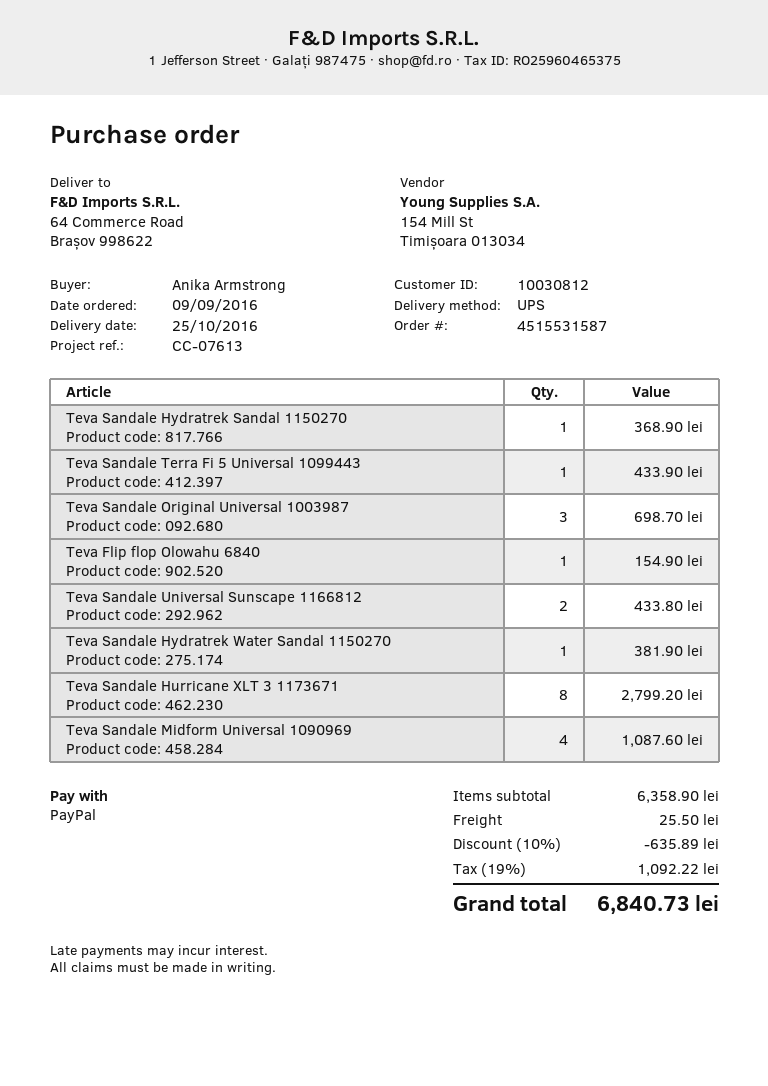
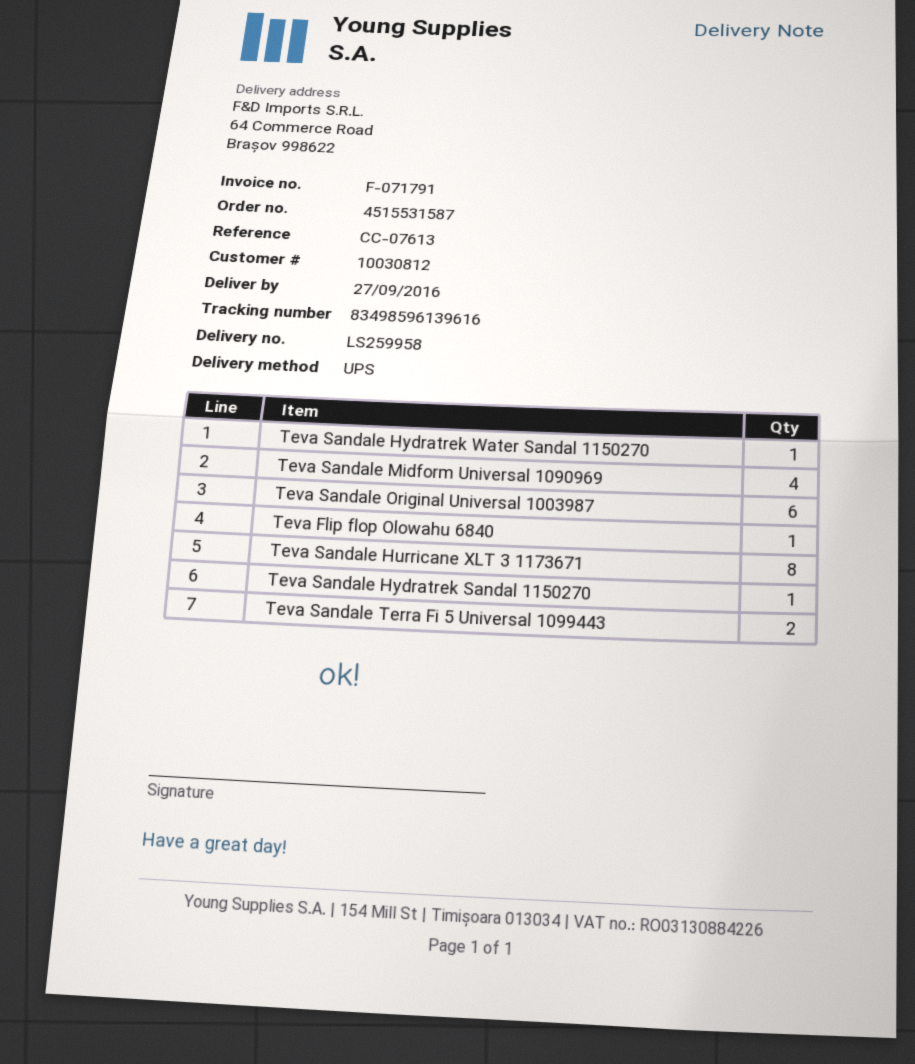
delivery date: 2016-10-25 -> 2016-09-27
Teva Sandale Terra Fi 5 Universal 1099443: 1 -> 2
Teva Sandale Original Universal 1003987: 3 -> 6
Teva Sandale Universal Sunscape 1166812: 2 -> none

